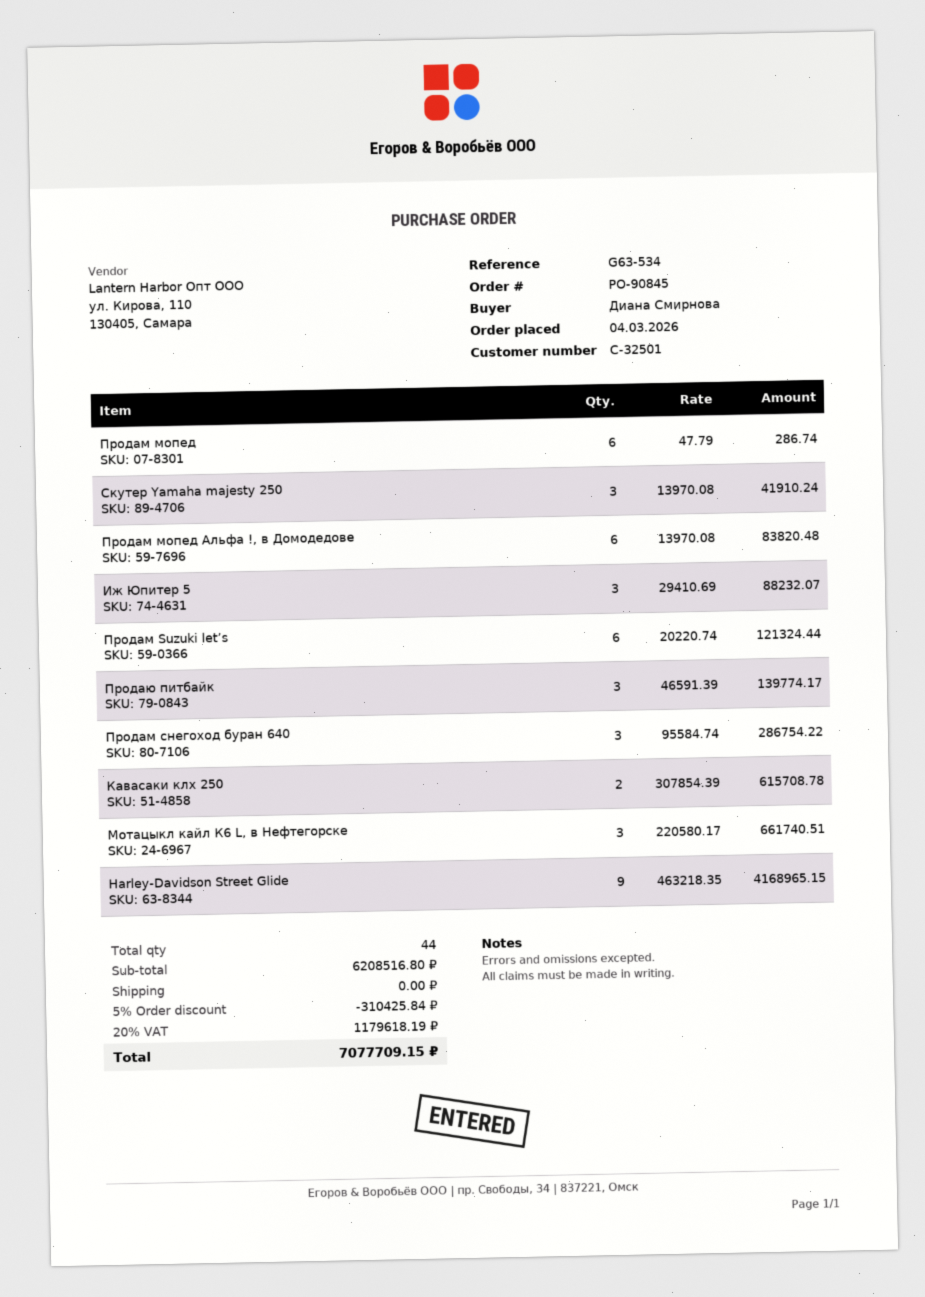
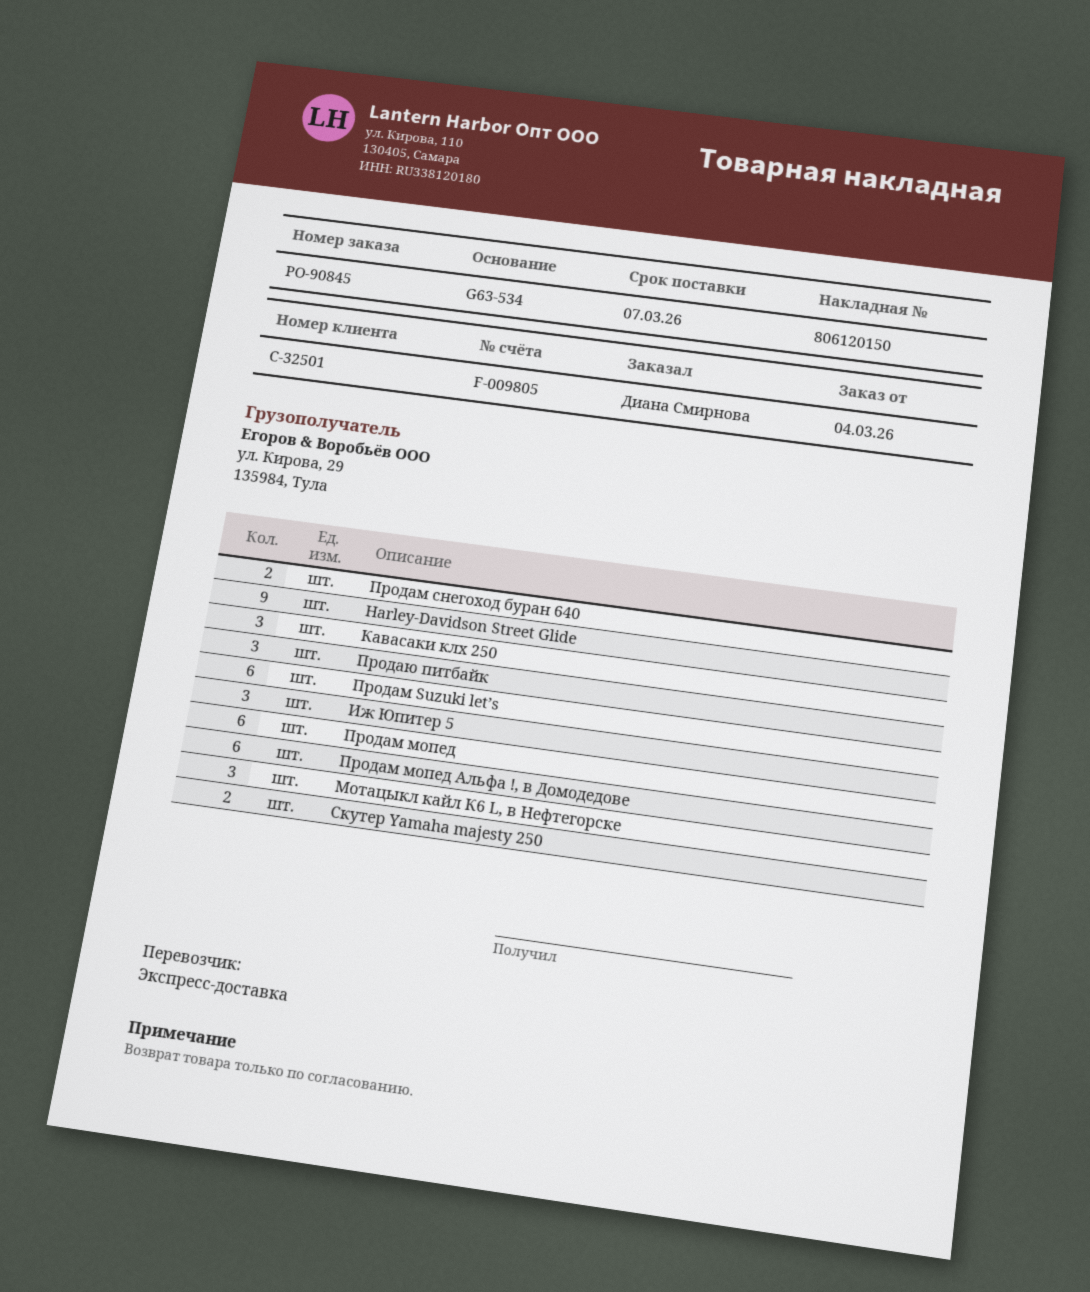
Скутер Yamaha majesty 250: 3 -> 2
Продам снегоход буран 640: 3 -> 2
Кавасаки клх 250: 2 -> 3

